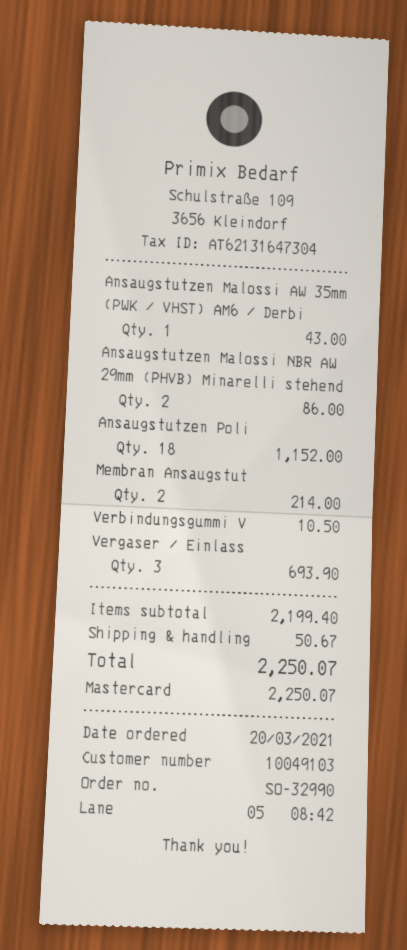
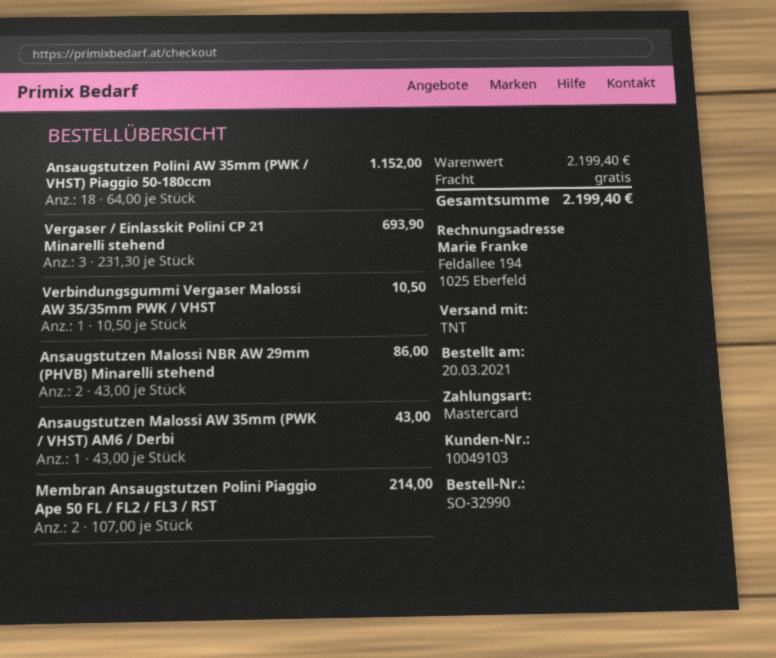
shipping: 50.67 -> 0.00
total: 2250.07 -> 2199.40

